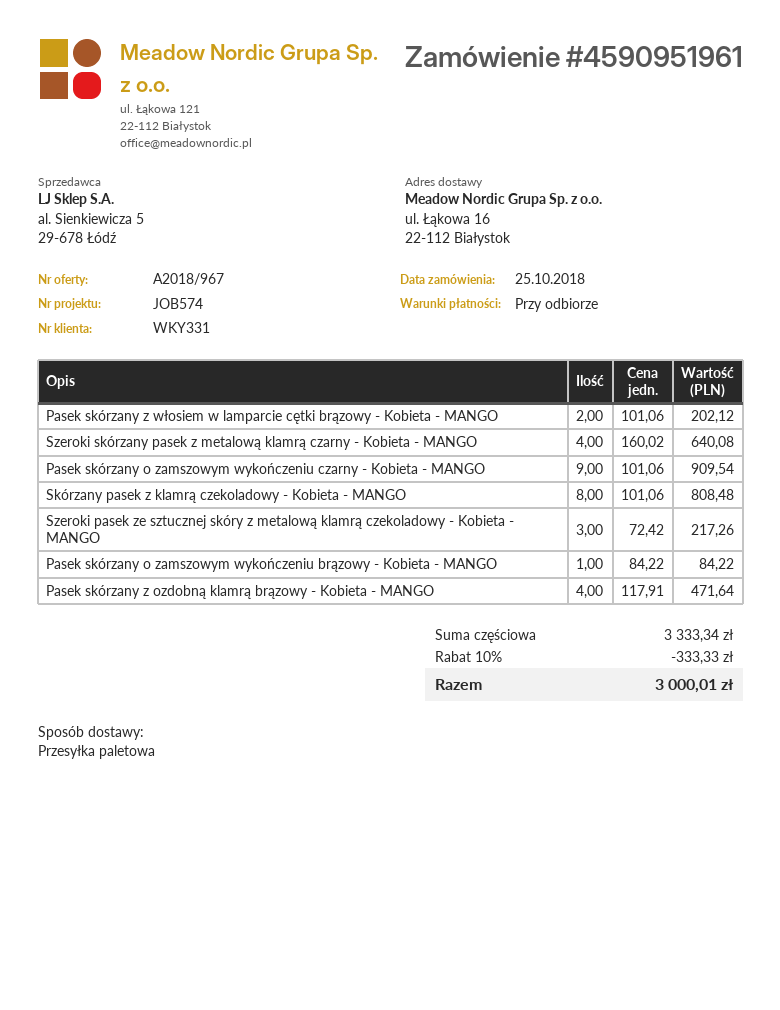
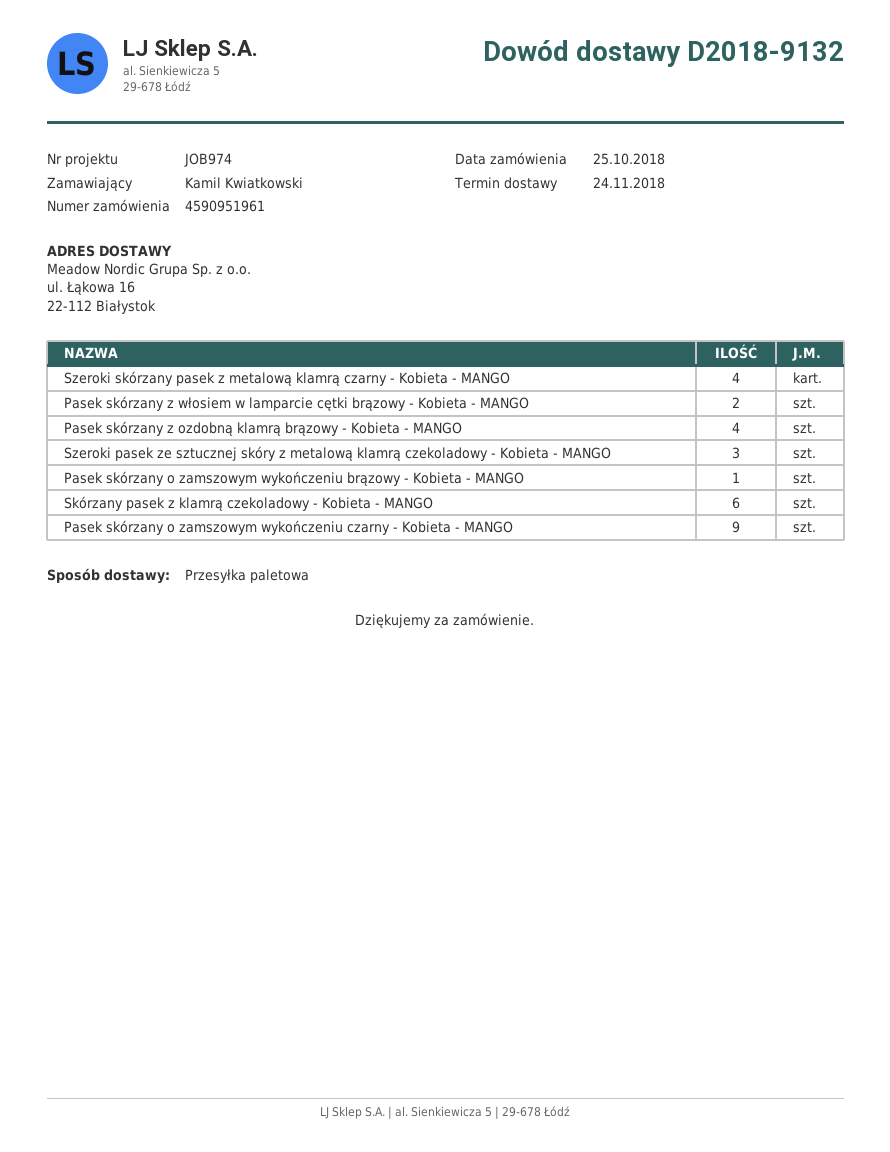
reference: JOB574 -> JOB974
Skórzany pasek z klamrą czekoladowy - Kobieta - MANGO: 8 -> 6

